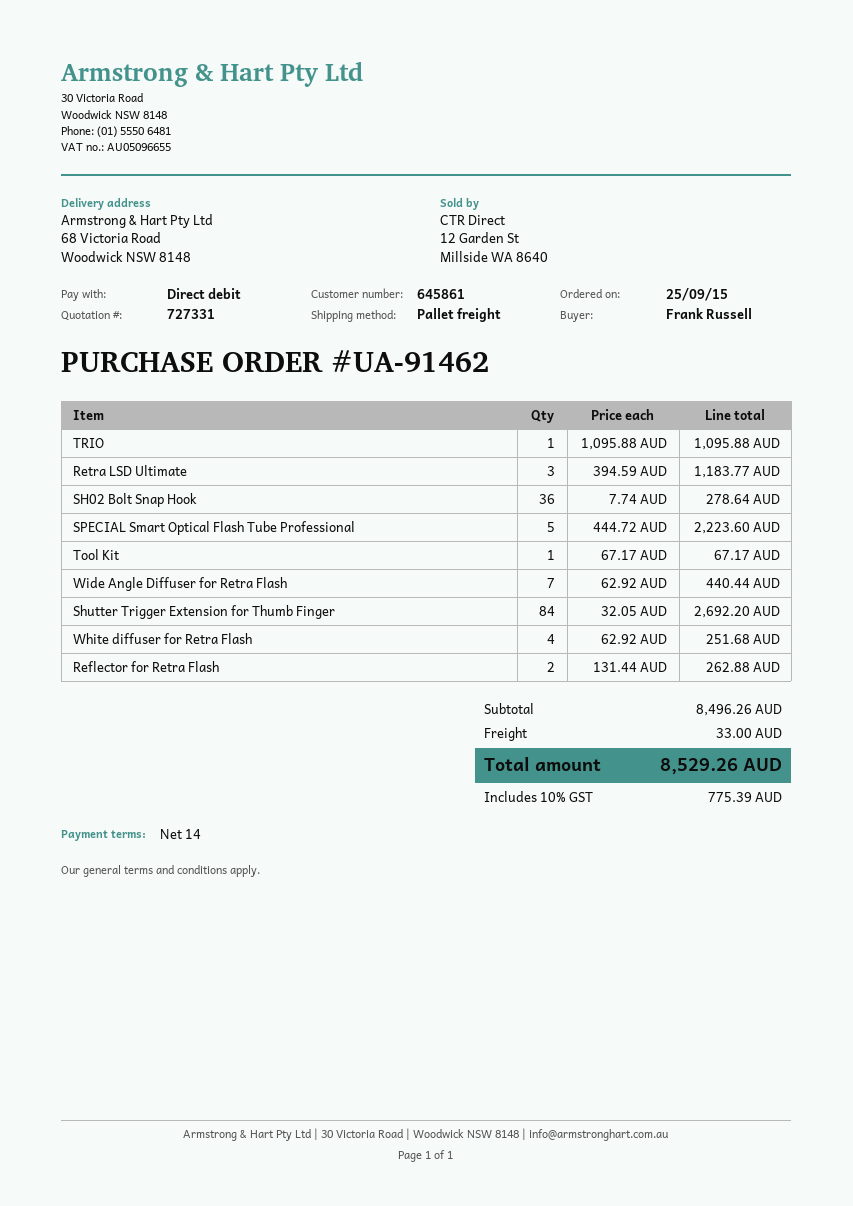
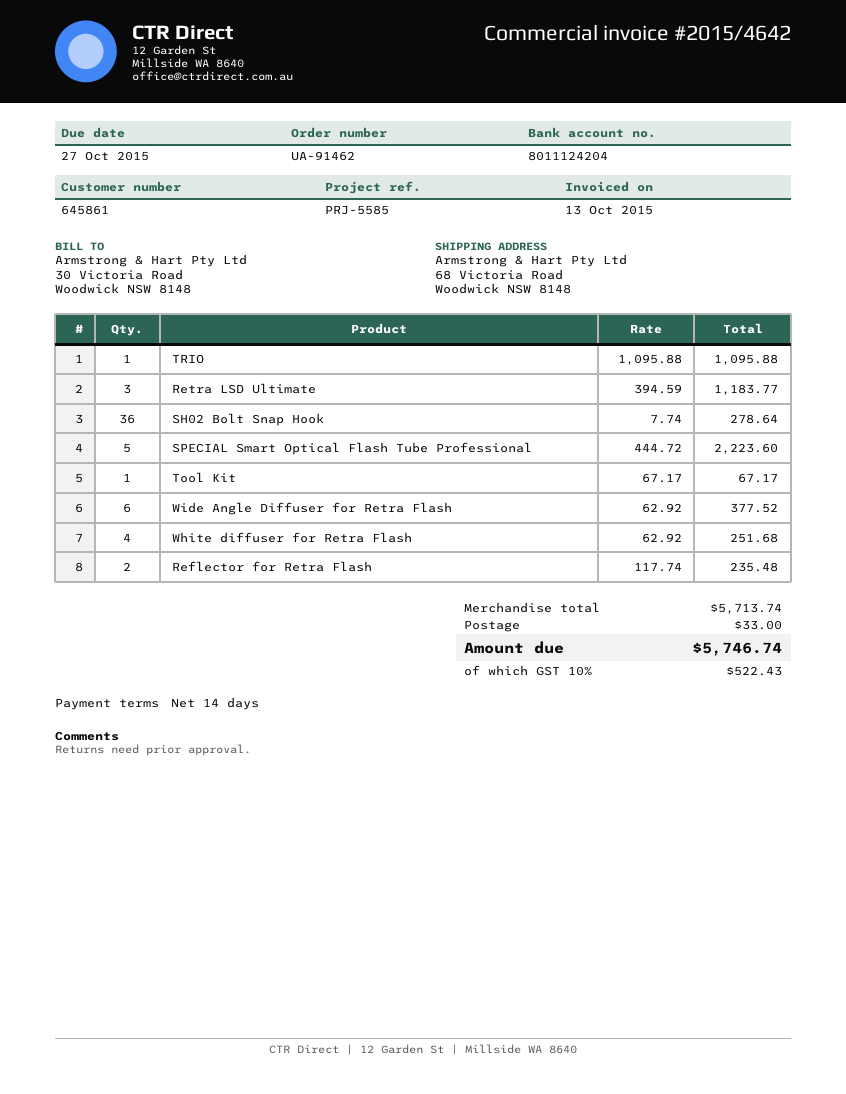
Wide Angle Diffuser for Retra Flash: 7 x 62.92 = 440.44 -> 6 x 62.92 = 377.52
Shutter Trigger Extension for Thumb Finger: 84 x 32.05 = 2692.20 -> none
Reflector for Retra Flash: 2 x 131.44 = 262.88 -> 2 x 117.74 = 235.48
subtotal: 8496.26 -> 5713.74
tax: 10% = 775.39 -> 10% = 522.43
total: 8529.26 -> 5746.74

